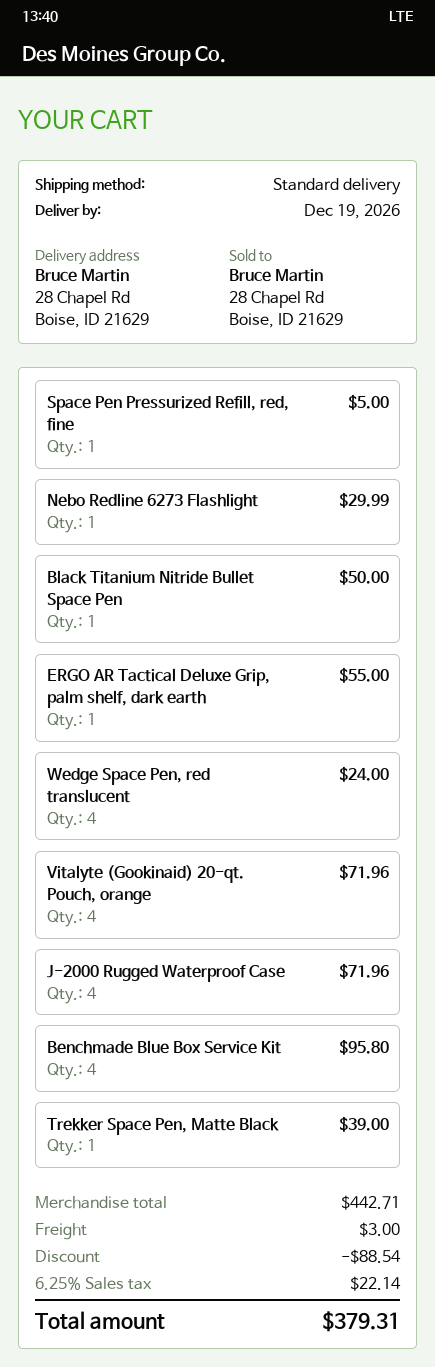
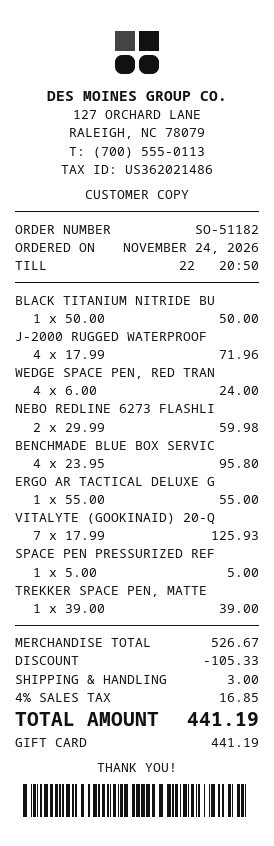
Nebo Redline 6273 Flashlight: 1 for 29.99 -> 2 for 59.98
Vitalyte (Gookinaid) 20-qt. Pouch, orange: 4 for 71.96 -> 7 for 125.93
subtotal: 442.71 -> 526.67
discount: 88.54 -> 105.33
tax: 6.25% = 22.14 -> 4% = 16.85
total: 379.31 -> 441.19

